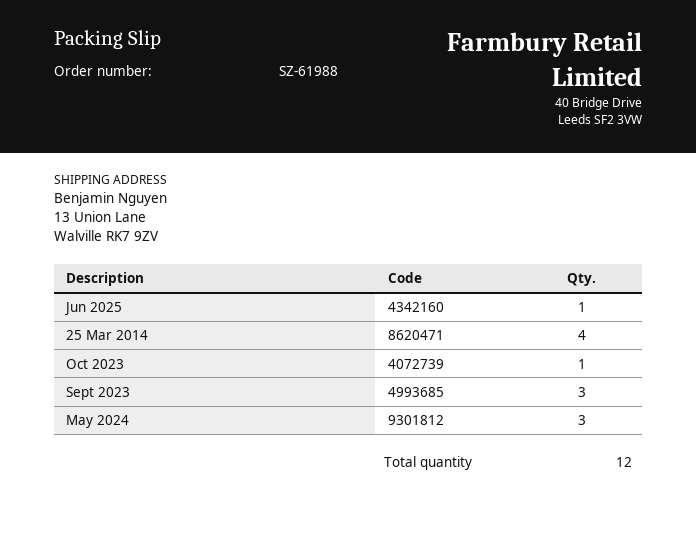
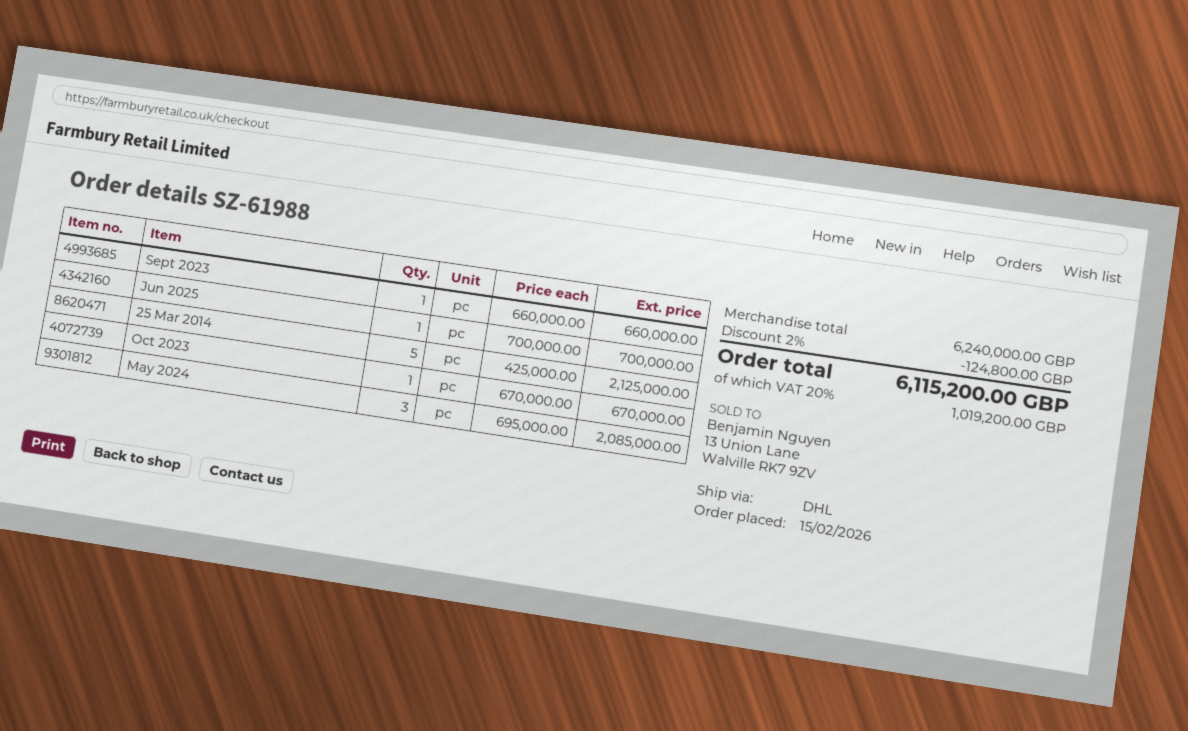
25 Mar 2014: 4 -> 5
Sept 2023: 3 -> 1

